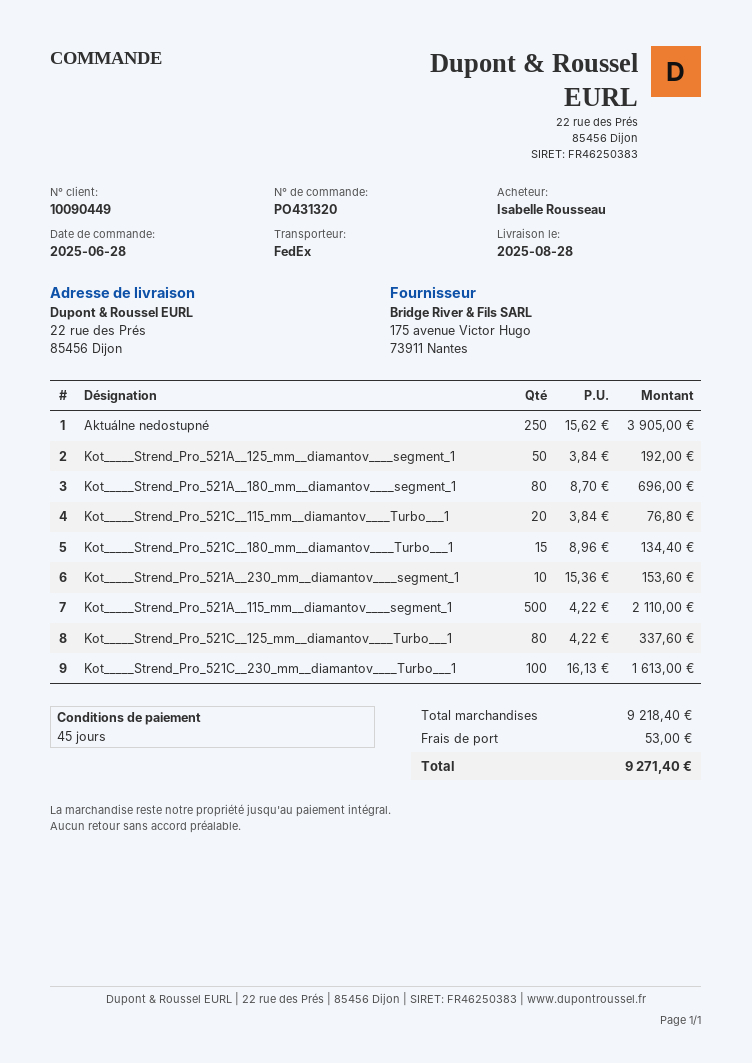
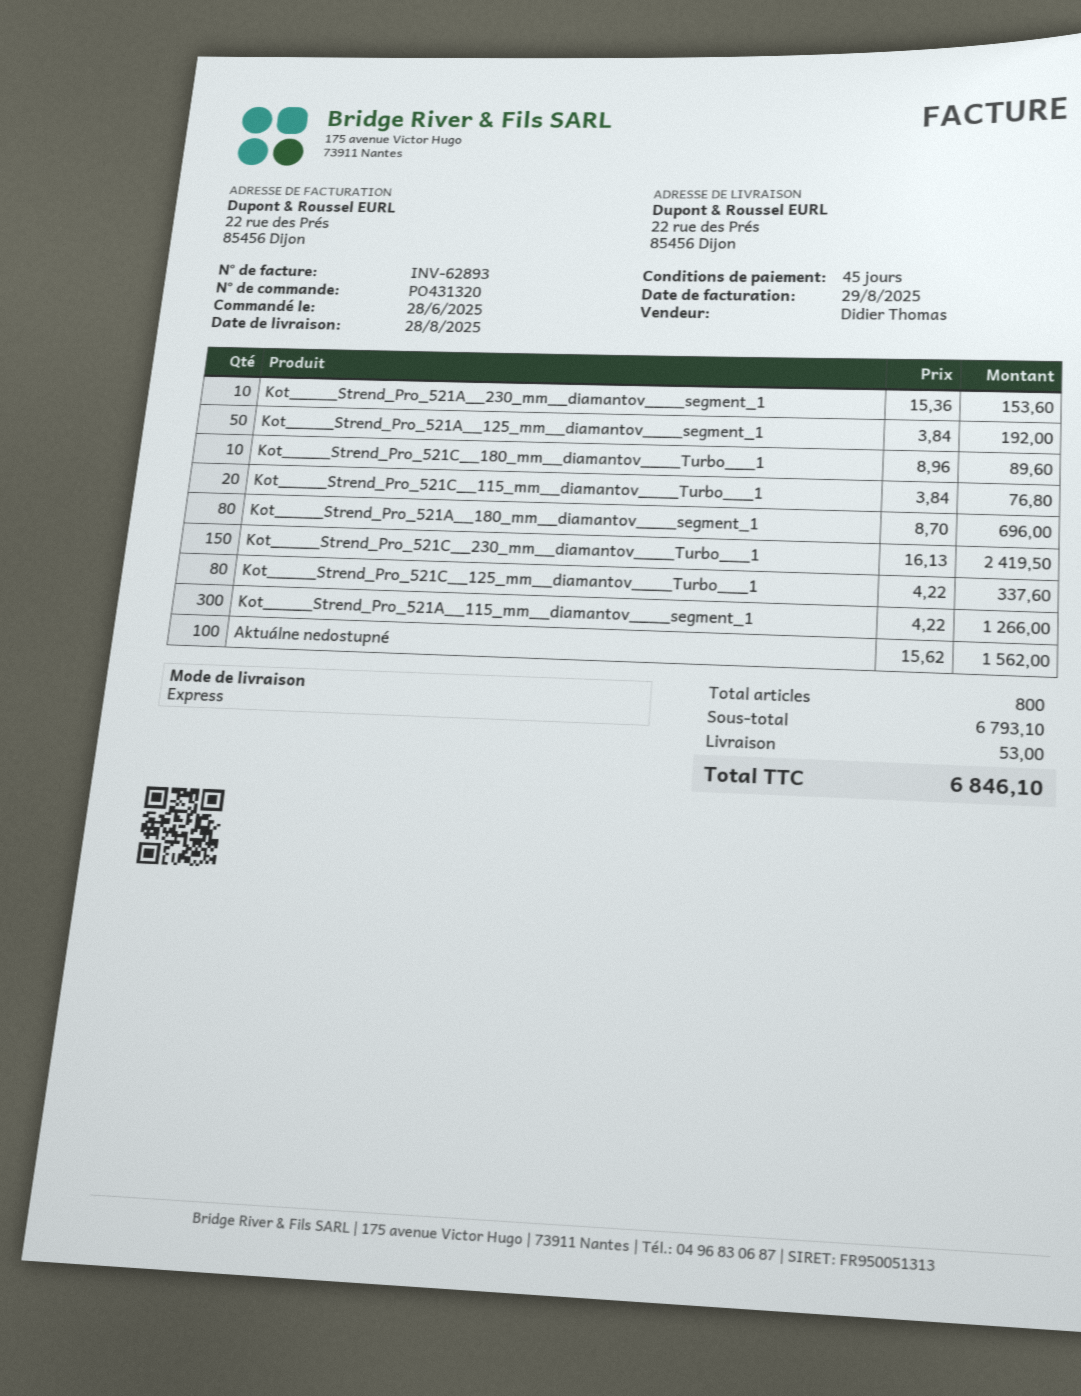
shipping method: FedEx -> express
Aktuálne nedostupné: 250 x 15.62 = 3905.00 -> 100 x 15.62 = 1562.00
Kot_____Strend_Pro_521C__180_mm__diamantov____Turbo___1: 15 x 8.96 = 134.40 -> 10 x 8.96 = 89.60
Kot_____Strend_Pro_521A__115_mm__diamantov____segment_1: 500 x 4.22 = 2110.00 -> 300 x 4.22 = 1266.00
Kot_____Strend_Pro_521C__230_mm__diamantov____Turbo___1: 100 x 16.13 = 1613.00 -> 150 x 16.13 = 2419.50
subtotal: 9218.40 -> 6793.10
total: 9271.40 -> 6846.10

